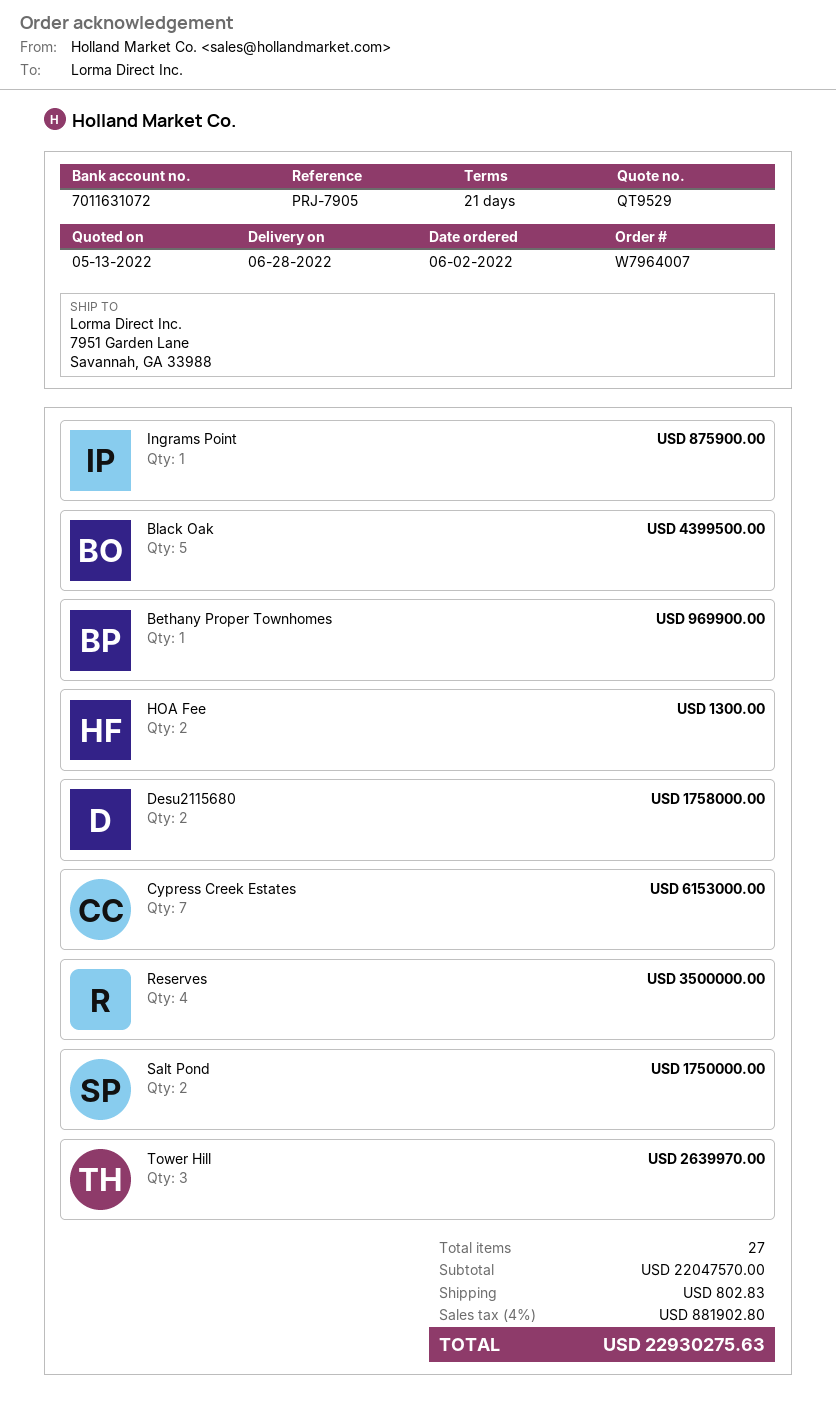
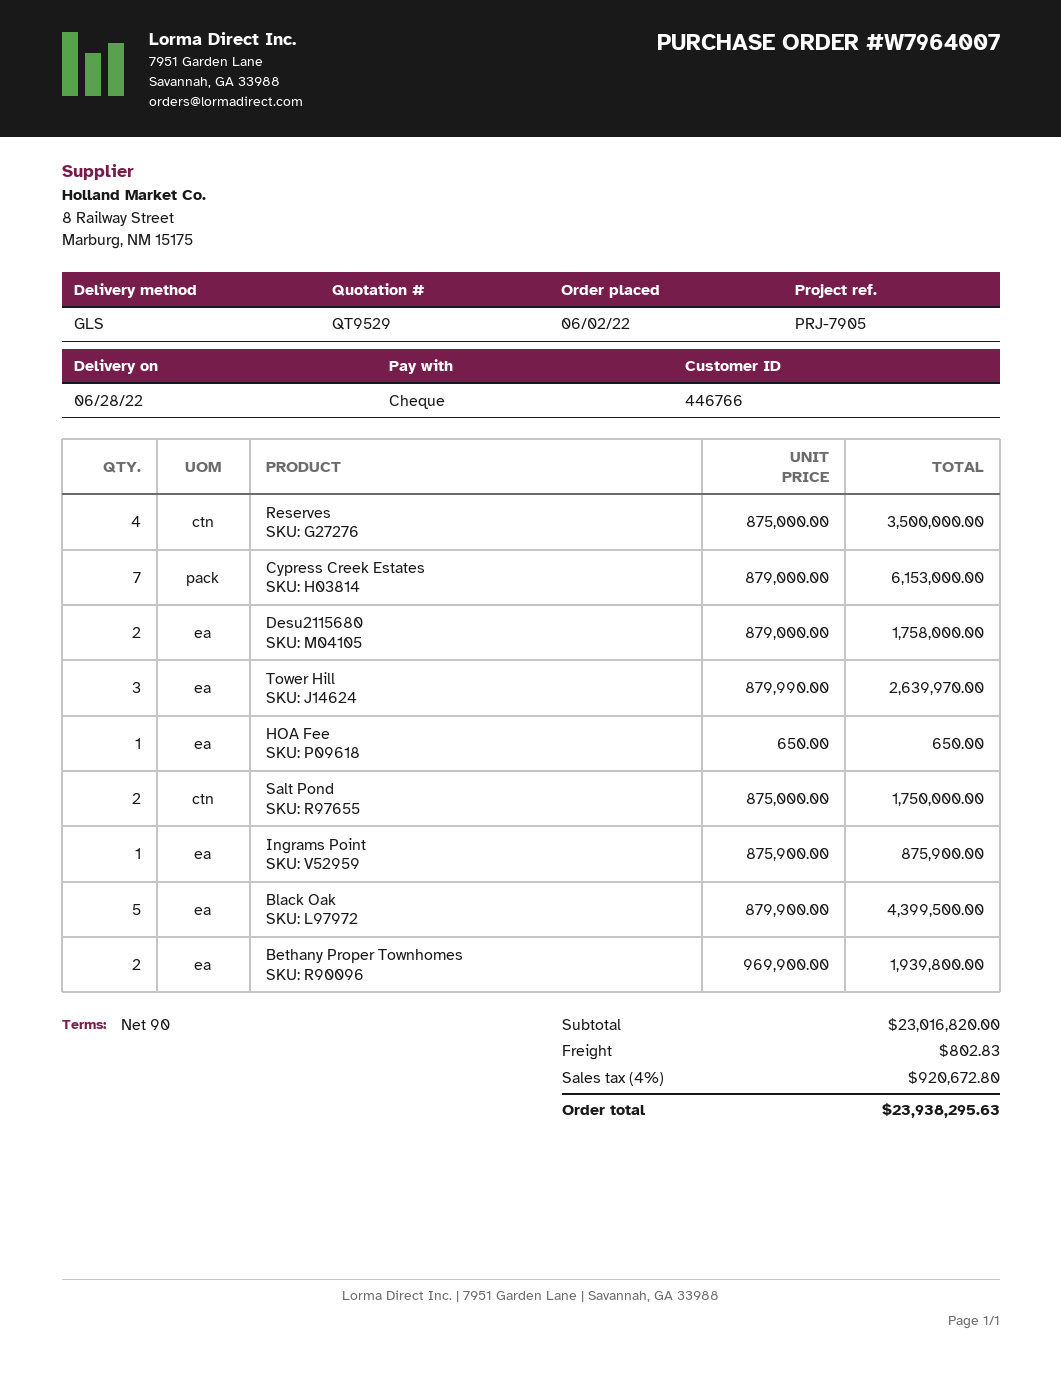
payment terms: 21 days -> 90 days
Bethany Proper Townhomes: 1 for 969900.00 -> 2 for 1939800.00
HOA Fee: 2 for 1300.00 -> 1 for 650.00
subtotal: 22047570.00 -> 23016820.00
tax: 4% = 881902.80 -> 4% = 920672.80
total: 22930275.63 -> 23938295.63

